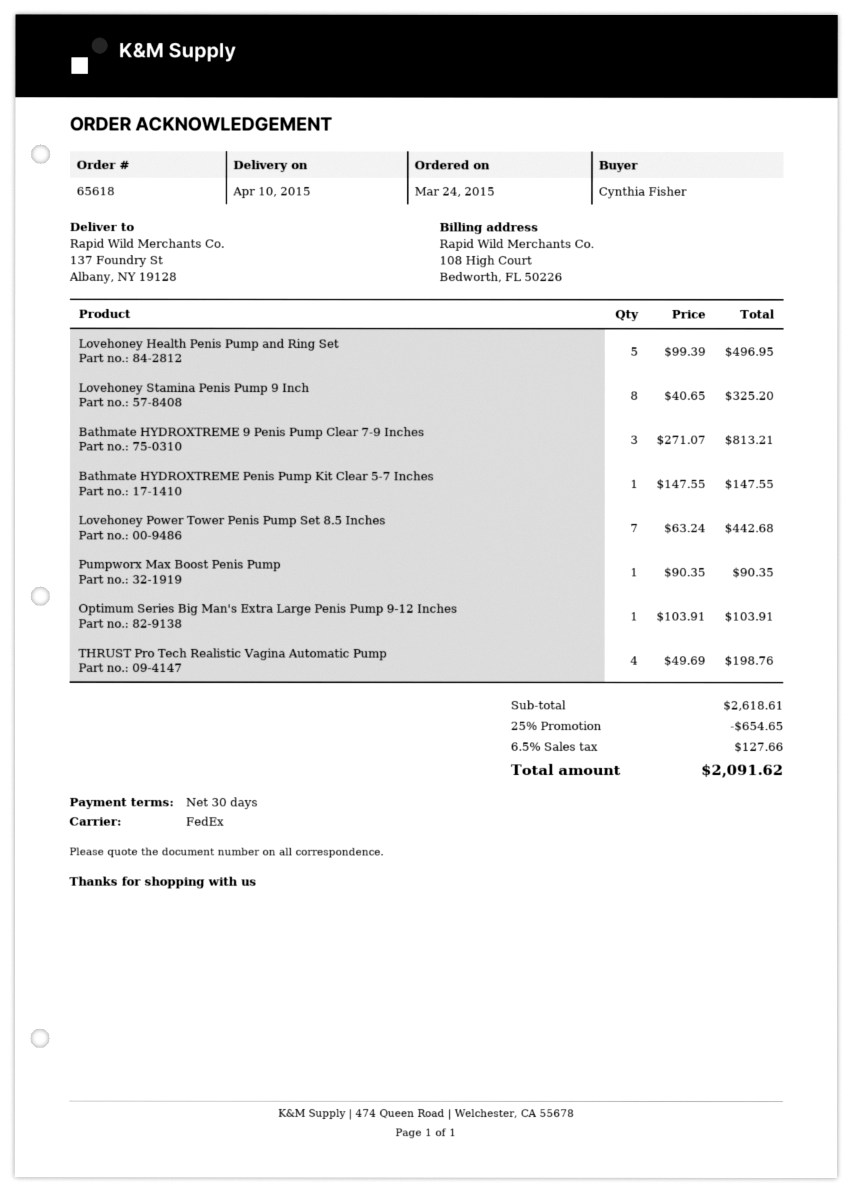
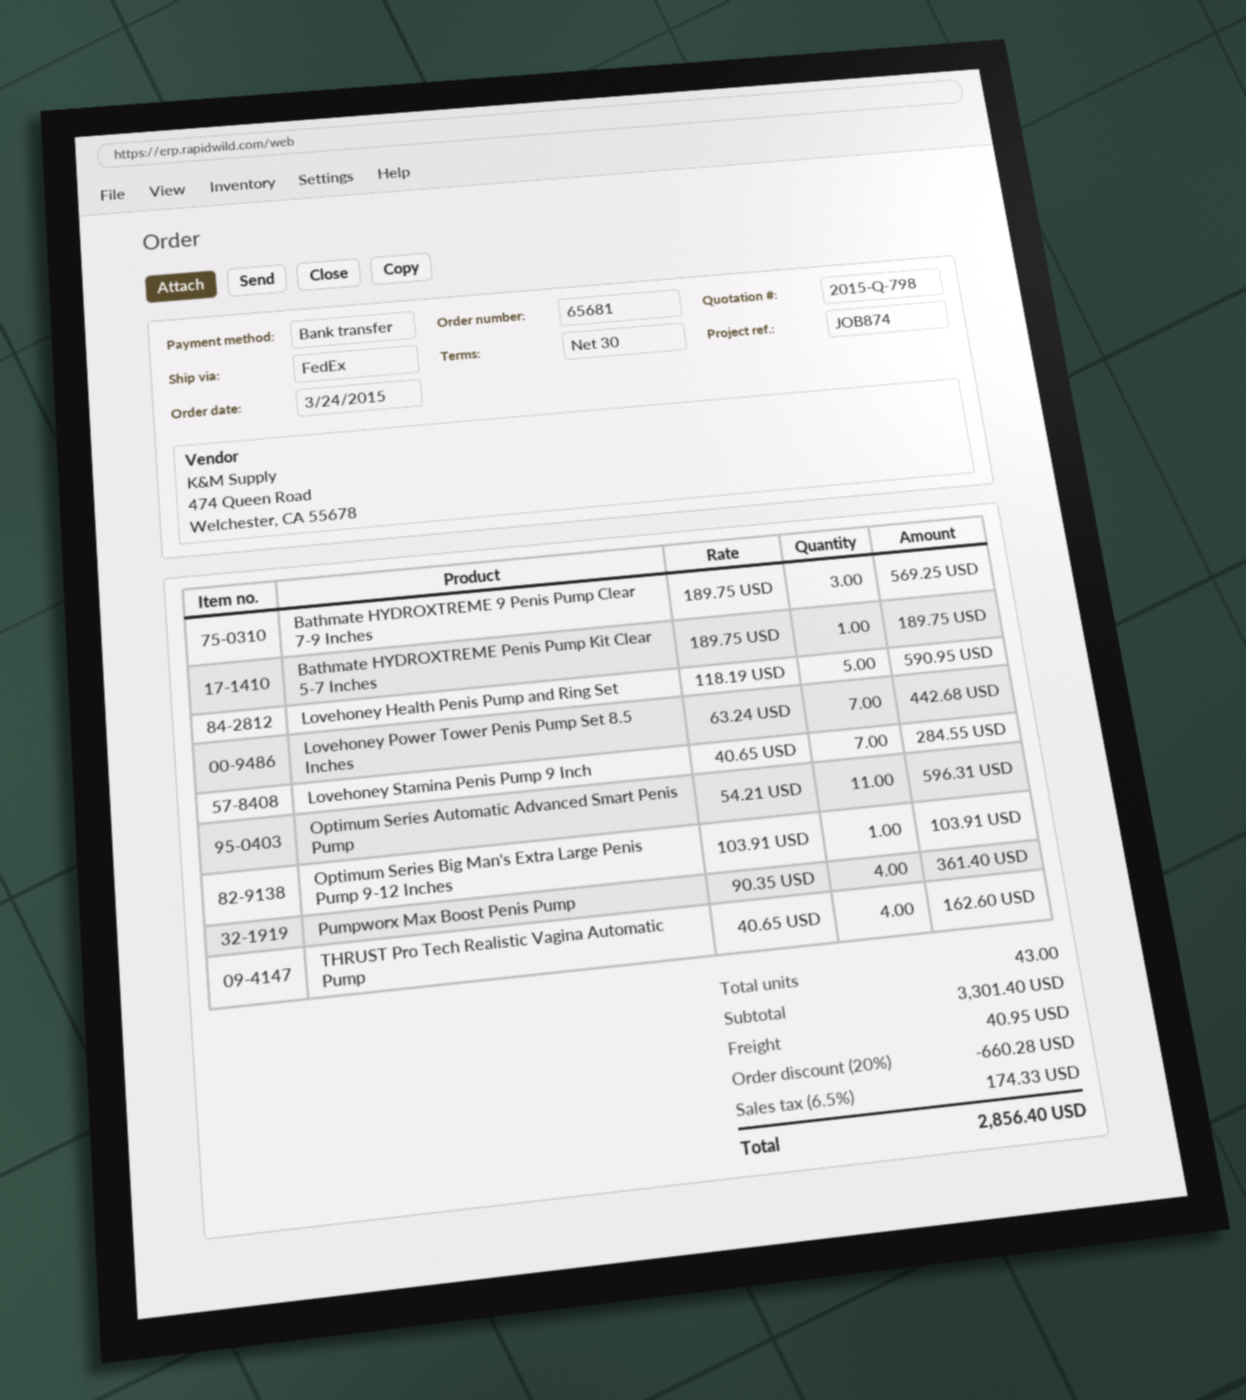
order number: 65618 -> 65681
Lovehoney Health Penis Pump and Ring Set: 5 x 99.39 = 496.95 -> 5 x 118.19 = 590.95
Lovehoney Stamina Penis Pump 9 Inch: 8 x 40.65 = 325.20 -> 7 x 40.65 = 284.55
Bathmate HYDROXTREME 9 Penis Pump Clear 7-9 Inches: 3 x 271.07 = 813.21 -> 3 x 189.75 = 569.25
Bathmate HYDROXTREME Penis Pump Kit Clear 5-7 Inches: 1 x 147.55 = 147.55 -> 1 x 189.75 = 189.75
Pumpworx Max Boost Penis Pump: 1 x 90.35 = 90.35 -> 4 x 90.35 = 361.40
THRUST Pro Tech Realistic Vagina Automatic Pump: 4 x 49.69 = 198.76 -> 4 x 40.65 = 162.60
Optimum Series Automatic Advanced Smart Penis Pump: none -> 11 x 54.21 = 596.31
subtotal: 2618.61 -> 3301.40
discount: 25% = 654.65 -> 20% = 660.28
shipping: none -> 40.95
tax: 6.5% = 127.66 -> 6.5% = 174.33
total: 2091.62 -> 2856.40

